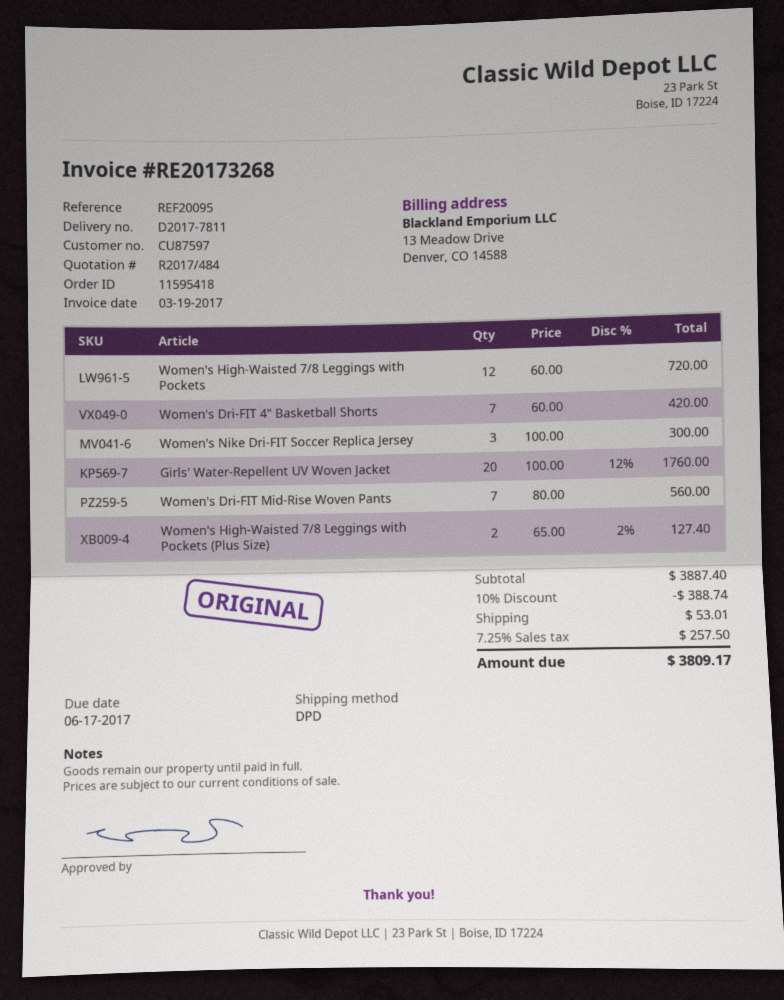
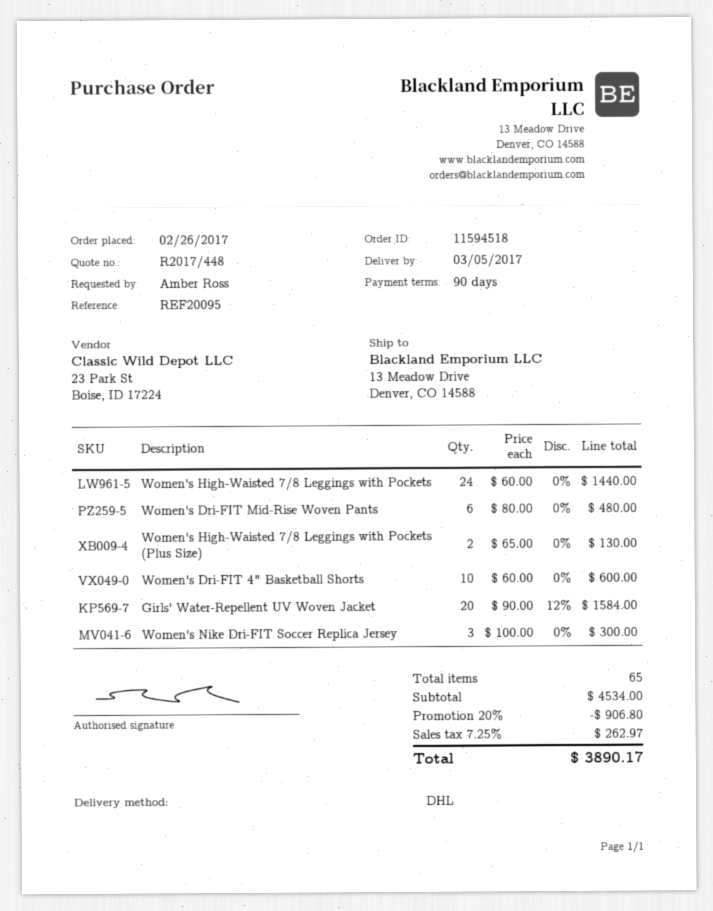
quote number: R2017/484 -> R2017/448
order number: 11595418 -> 11594518
shipping method: DPD -> DHL
Women's High-Waisted 7/8 Leggings with Pockets: 12 x 60.00 = 720.00 -> 24 x 60.00 = 1440.00
Women's Dri-FIT 4" Basketball Shorts: 7 x 60.00 = 420.00 -> 10 x 60.00 = 600.00
Girls' Water-Repellent UV Woven Jacket: 20 x 100.00 - 12% = 1760.00 -> 20 x 90.00 - 12% = 1584.00
Women's Dri-FIT Mid-Rise Woven Pants: 7 x 80.00 = 560.00 -> 6 x 80.00 = 480.00
Women's High-Waisted 7/8 Leggings with Pockets (Plus Size): 2 x 65.00 - 2% = 127.40 -> 2 x 65.00 = 130.00
subtotal: 3887.40 -> 4534.00
discount: 10% = 388.74 -> 20% = 906.80
shipping: 53.01 -> none
tax: 7.25% = 257.50 -> 7.25% = 262.97
total: 3809.17 -> 3890.17

